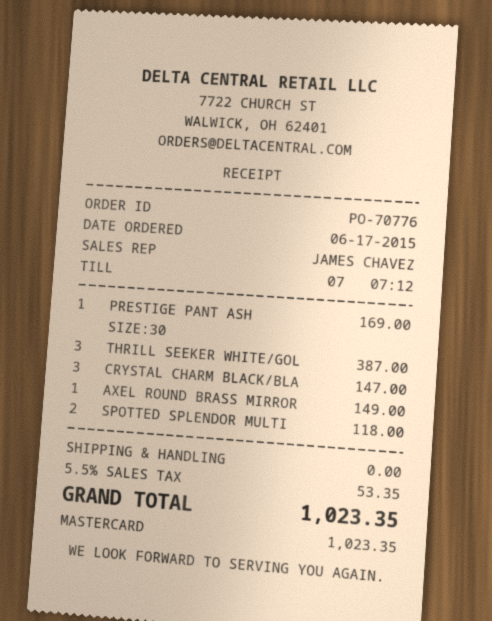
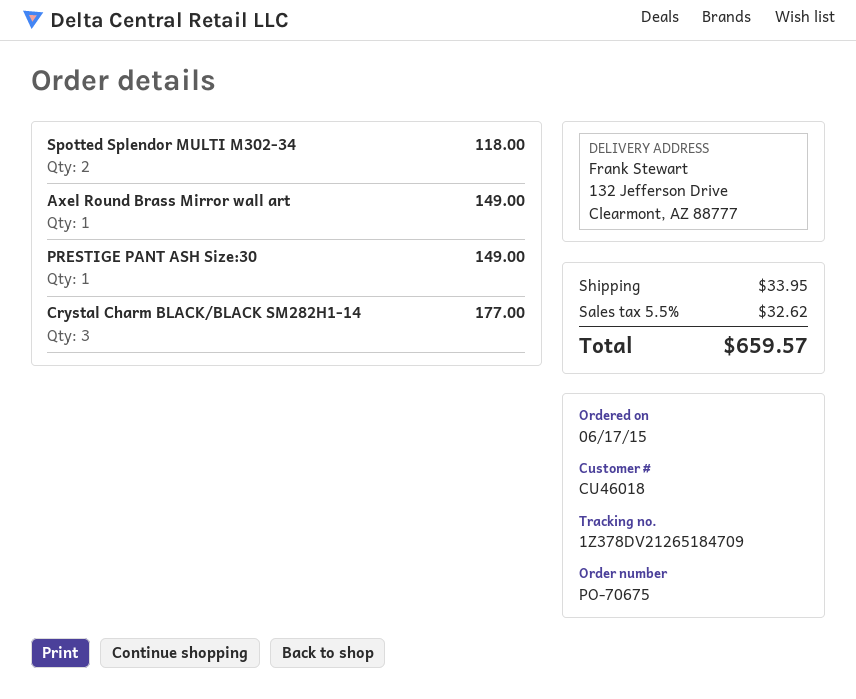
order number: PO-70776 -> PO-70675
PRESTIGE PANT ASH SIZE:30: 1 for 169.00 -> 1 for 149.00
THRILL SEEKER WHITE/GOL: 3 for 387.00 -> none
CRYSTAL CHARM BLACK/BLA: 3 for 147.00 -> 3 for 177.00
shipping: 0.00 -> 33.95
tax: 5.5% = 53.35 -> 5.5% = 32.62
total: 1023.35 -> 659.57

